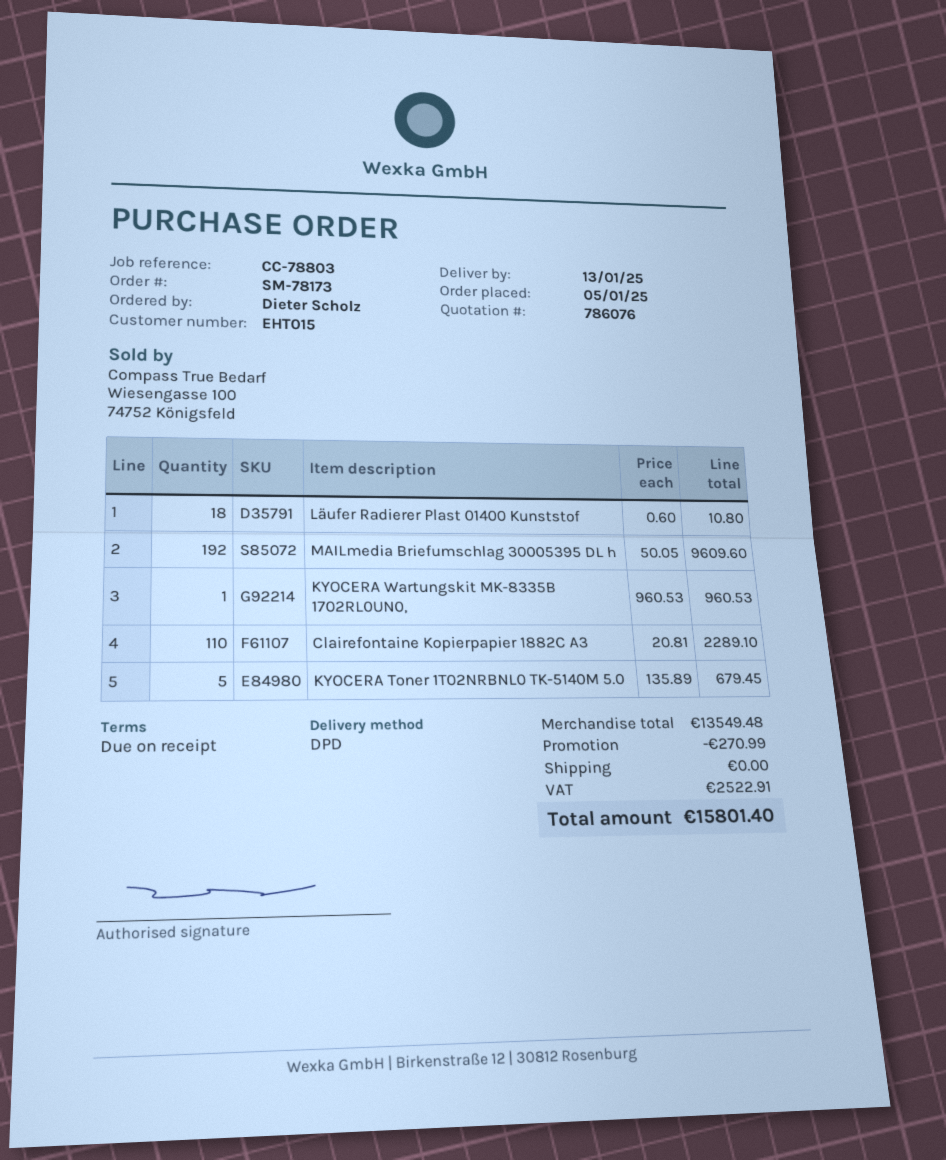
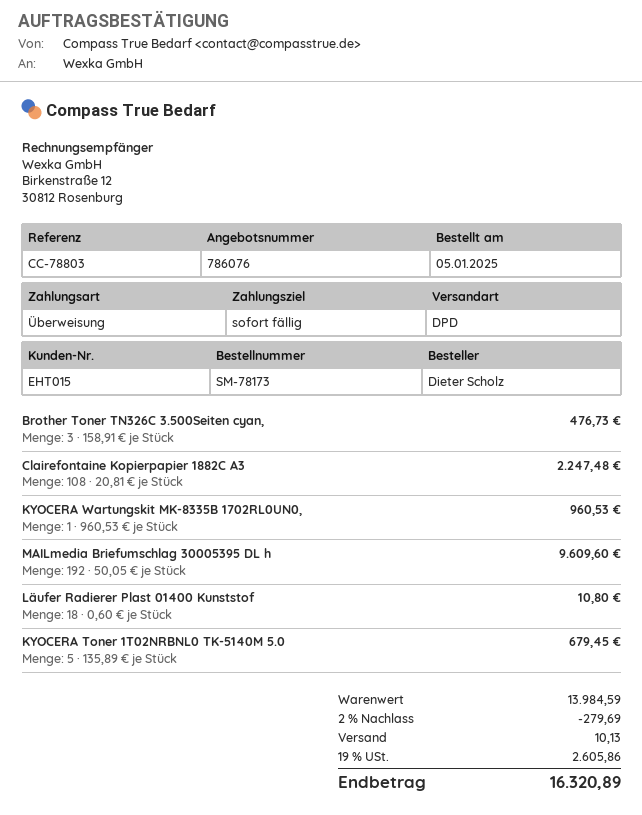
Clairefontaine Kopierpapier 1882C A3: 110 x 20.81 = 2289.10 -> 108 x 20.81 = 2247.48
Brother Toner TN326C 3.500Seiten cyan,: none -> 3 x 158.91 = 476.73
subtotal: 13549.48 -> 13984.59
discount: 270.99 -> 279.69
shipping: 0.00 -> 10.13
tax: 2522.91 -> 2605.86
total: 15801.40 -> 16320.89

